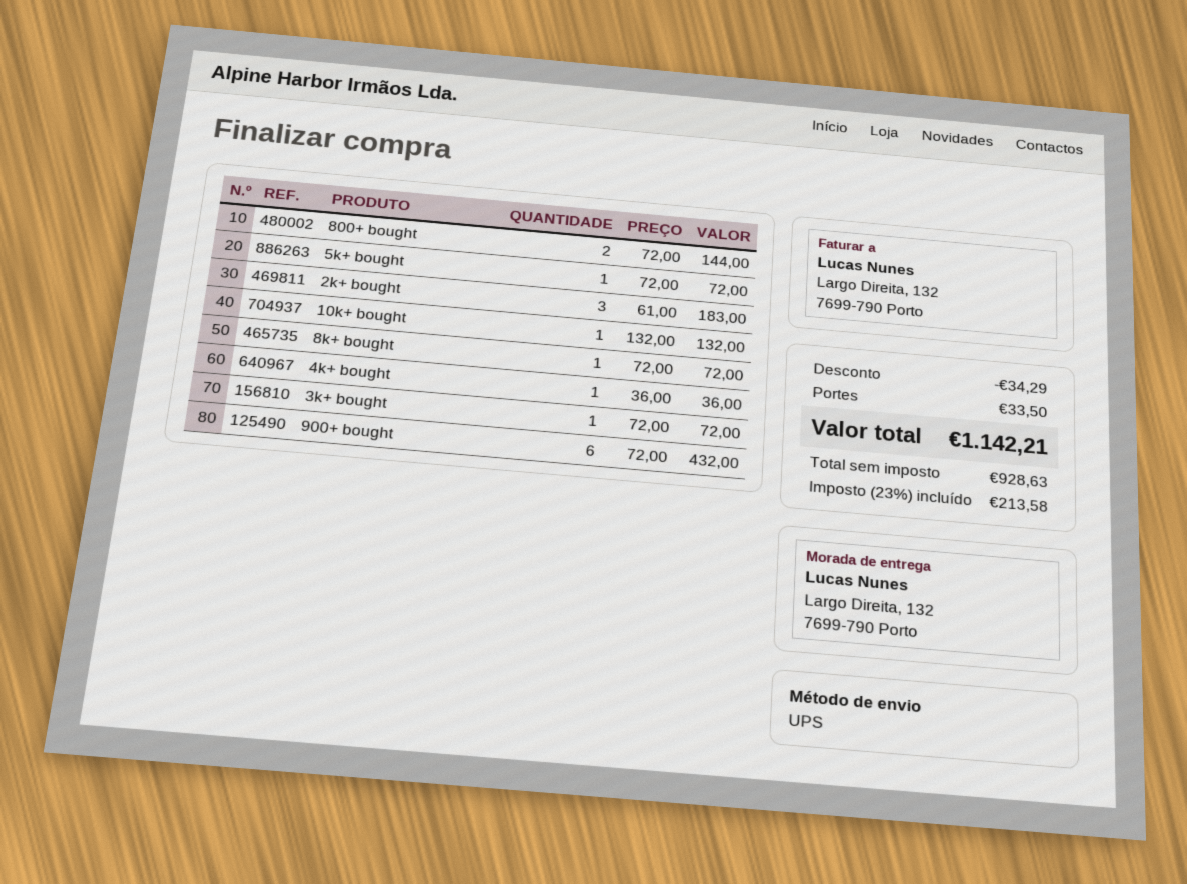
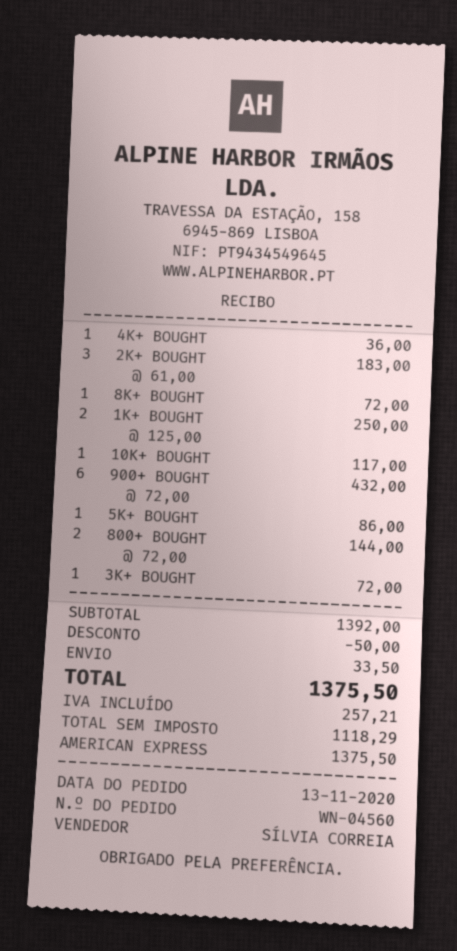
5k+ bought: 1 x 72.00 = 72.00 -> 1 x 86.00 = 86.00
10k+ bought: 1 x 132.00 = 132.00 -> 1 x 117.00 = 117.00
1K+ BOUGHT: none -> 2 x 125.00 = 250.00
discount: 34.29 -> 50.00
net: 928.63 -> 1118.29
tax: 213.58 -> 257.21
total: 1142.21 -> 1375.50

